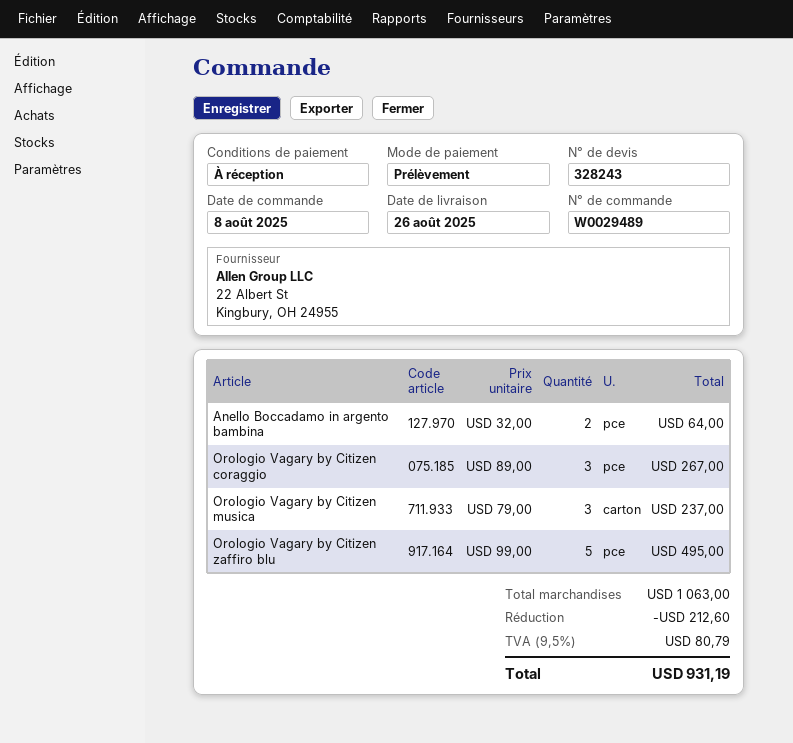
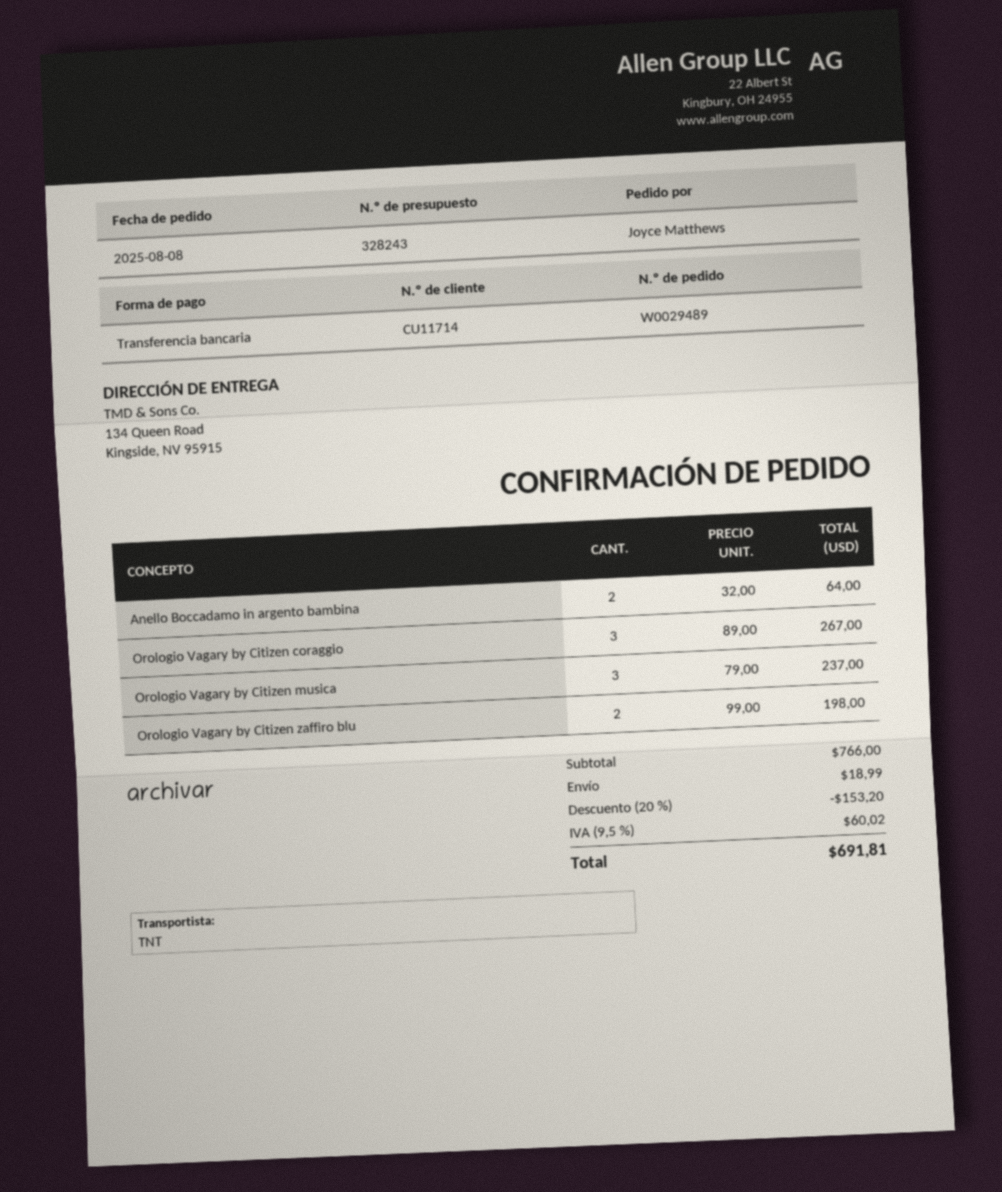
payment method: direct debit -> bank transfer
Orologio Vagary by Citizen zaffiro blu: 5 x 99.00 = 495.00 -> 2 x 99.00 = 198.00
subtotal: 1063.00 -> 766.00
discount: 212.60 -> 153.20
shipping: none -> 18.99
tax: 9.5% = 80.79 -> 9.5% = 60.02
total: 931.19 -> 691.81

